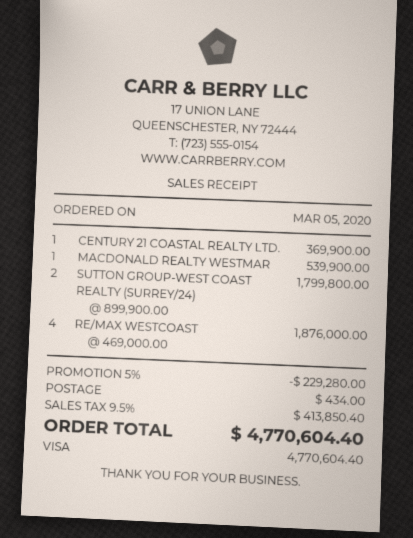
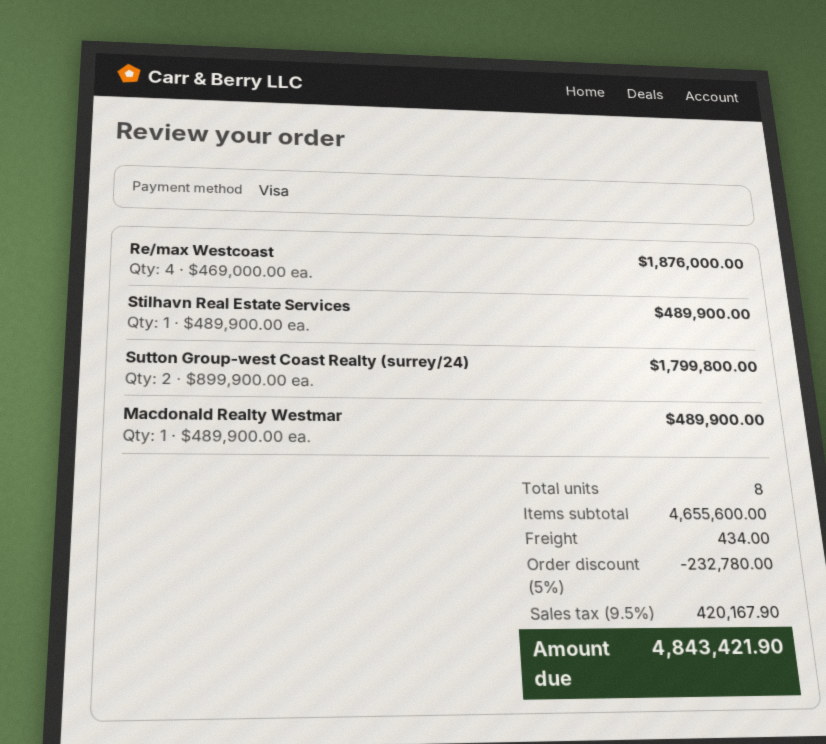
CENTURY 21 COASTAL REALTY LTD.: 1 x 369900.00 = 369900.00 -> none
MACDONALD REALTY WESTMAR: 1 x 539900.00 = 539900.00 -> 1 x 489900.00 = 489900.00
Stilhavn Real Estate Services: none -> 1 x 489900.00 = 489900.00
discount: 5% = 229280.00 -> 5% = 232780.00
tax: 9.5% = 413850.40 -> 9.5% = 420167.90
total: 4770604.40 -> 4843421.90

